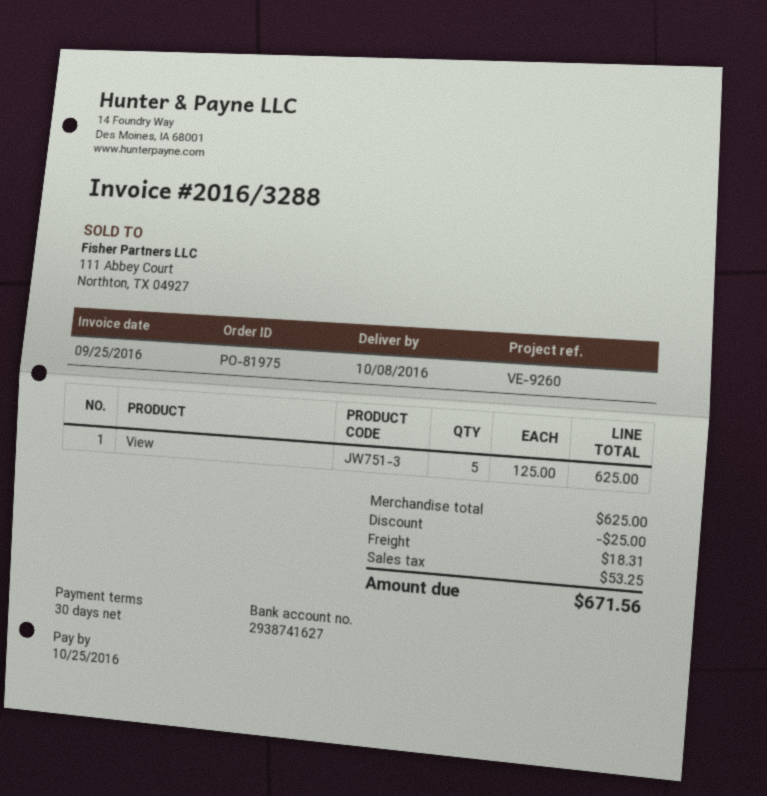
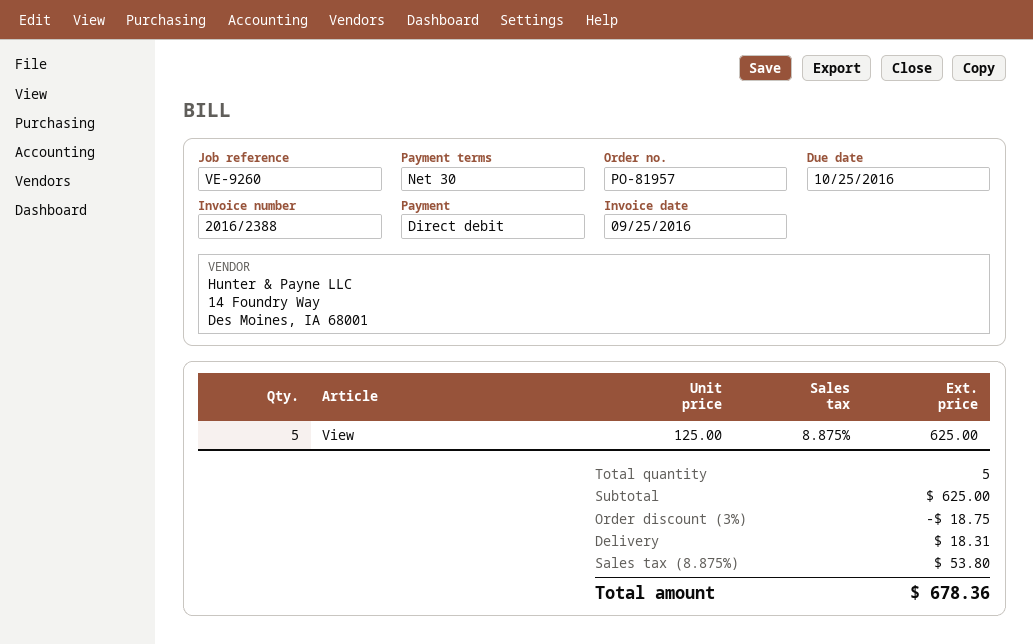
order number: PO-81975 -> PO-81957
invoice number: 2016/3288 -> 2016/2388
discount: 25.00 -> 18.75
tax: 53.25 -> 53.80
total: 671.56 -> 678.36

